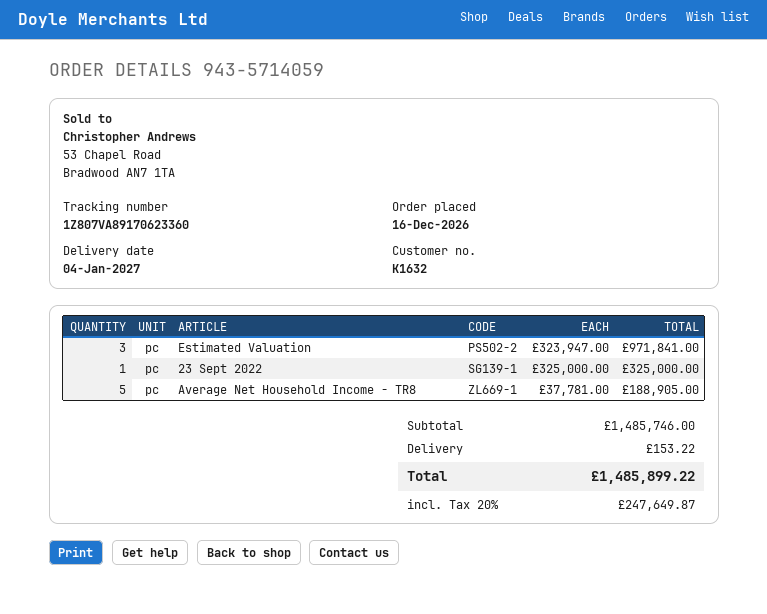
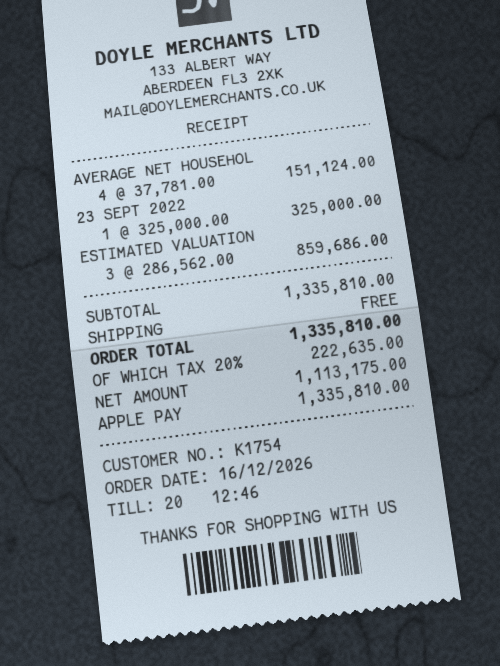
customer number: K1632 -> K1754
Estimated Valuation: 3 x 323947.00 = 971841.00 -> 3 x 286562.00 = 859686.00
Average Net Household Income - TR8: 5 x 37781.00 = 188905.00 -> 4 x 37781.00 = 151124.00
subtotal: 1485746.00 -> 1335810.00
shipping: 153.22 -> 0.00
tax: 20% = 247649.87 -> 20% = 222635.00
total: 1485899.22 -> 1335810.00

